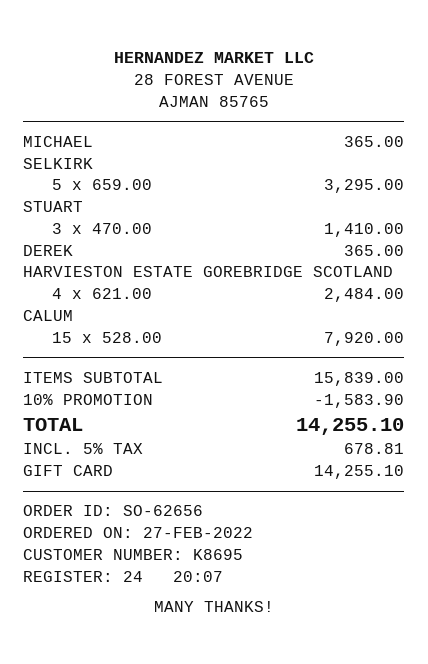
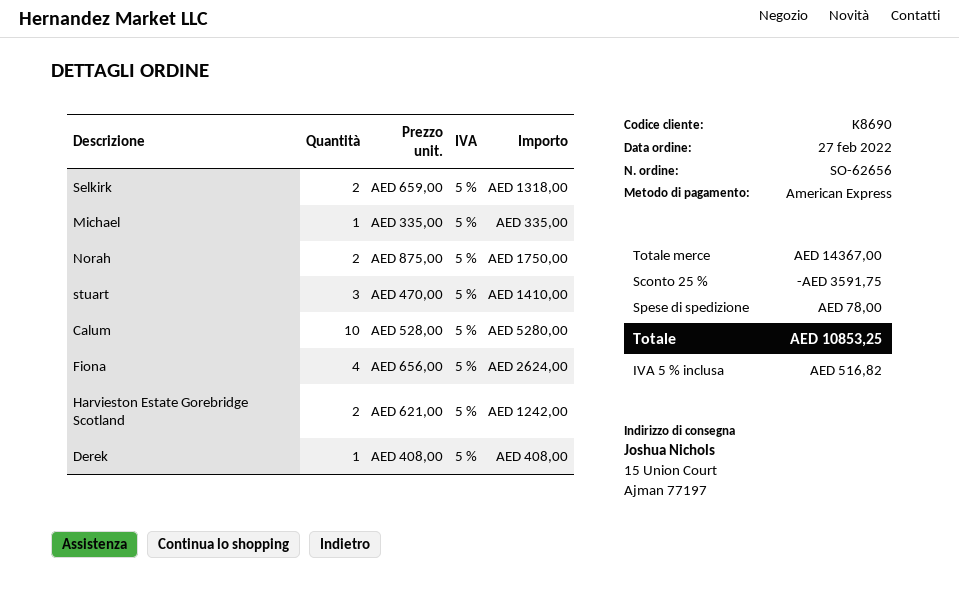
customer number: K8695 -> K8690
payment method: gift card -> American Express
MICHAEL: 1 x 365.00 = 365.00 -> 1 x 335.00 = 335.00
SELKIRK: 5 x 659.00 = 3295.00 -> 2 x 659.00 = 1318.00
DEREK: 1 x 365.00 = 365.00 -> 1 x 408.00 = 408.00
HARVIESTON ESTATE GOREBRIDGE SCOTLAND: 4 x 621.00 = 2484.00 -> 2 x 621.00 = 1242.00
CALUM: 15 x 528.00 = 7920.00 -> 10 x 528.00 = 5280.00
Norah: none -> 2 x 875.00 = 1750.00
Fiona: none -> 4 x 656.00 = 2624.00
subtotal: 15839.00 -> 14367.00
discount: 10% = 1583.90 -> 25% = 3591.75
shipping: none -> 78.00
tax: 5% = 678.81 -> 5% = 516.82
total: 14255.10 -> 10853.25

